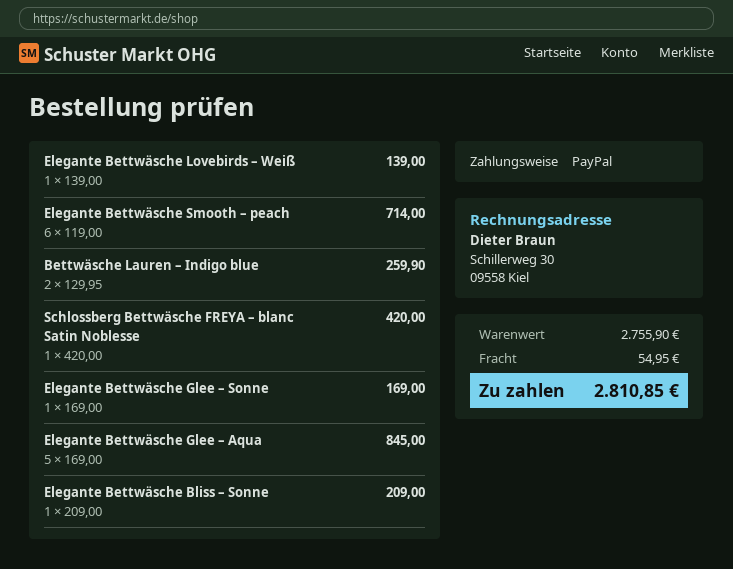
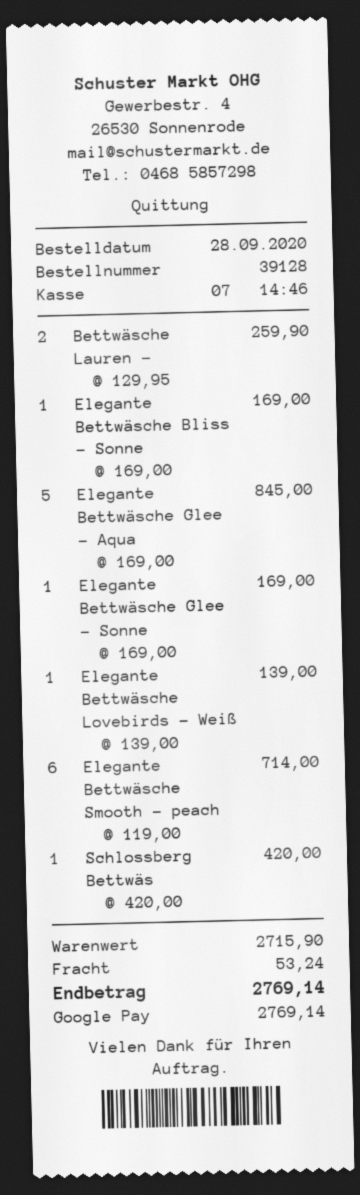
payment method: PayPal -> Google Pay
Elegante Bettwäsche Bliss – Sonne: 1 x 209.00 = 209.00 -> 1 x 169.00 = 169.00
subtotal: 2755.90 -> 2715.90
shipping: 54.95 -> 53.24
total: 2810.85 -> 2769.14

